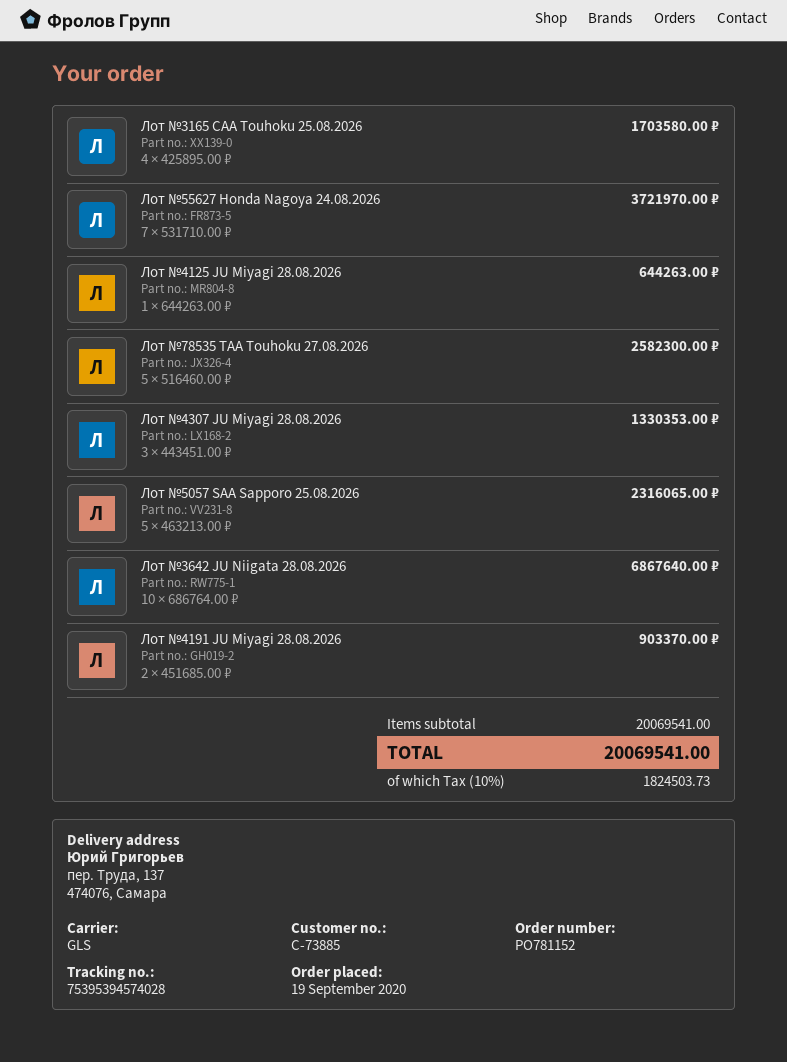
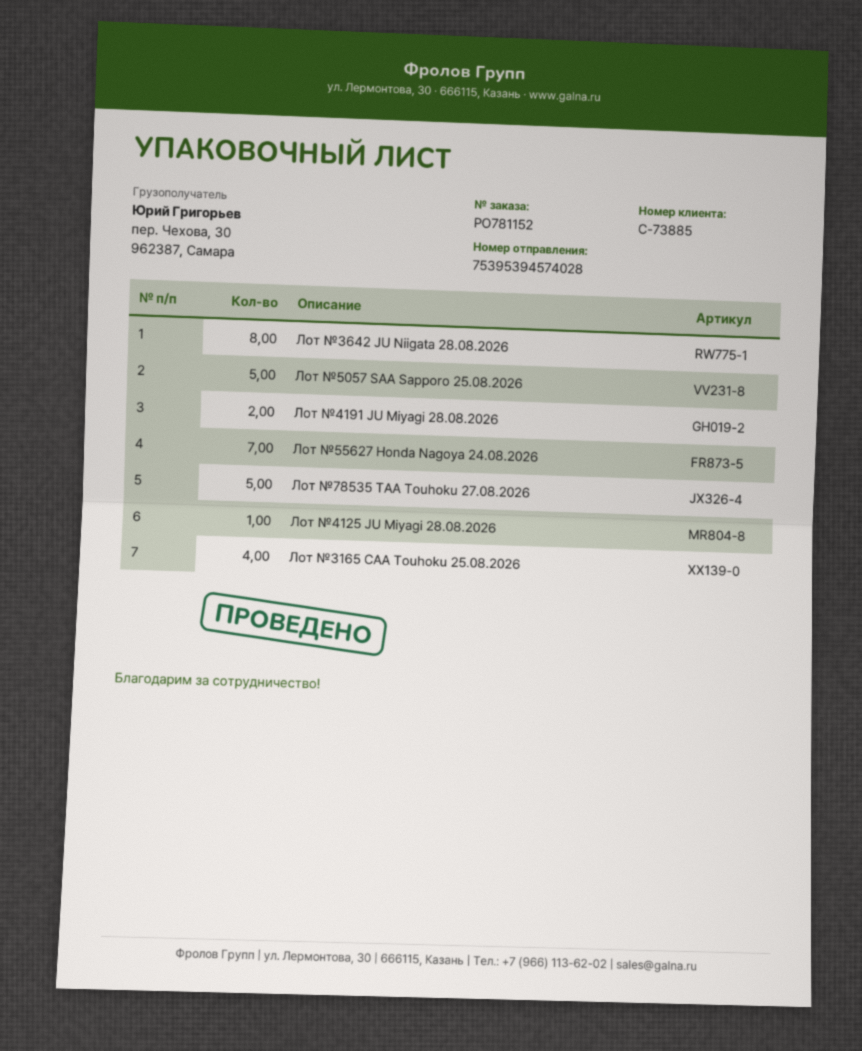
ship to: пер. Труда, 137, 474076, Самара -> пер. Чехова, 30, 962387, Самара
Лот №4307 JU Miyagi 28.08.2026: 3 -> none
Лот №3642 JU Niigata 28.08.2026: 10 -> 8

